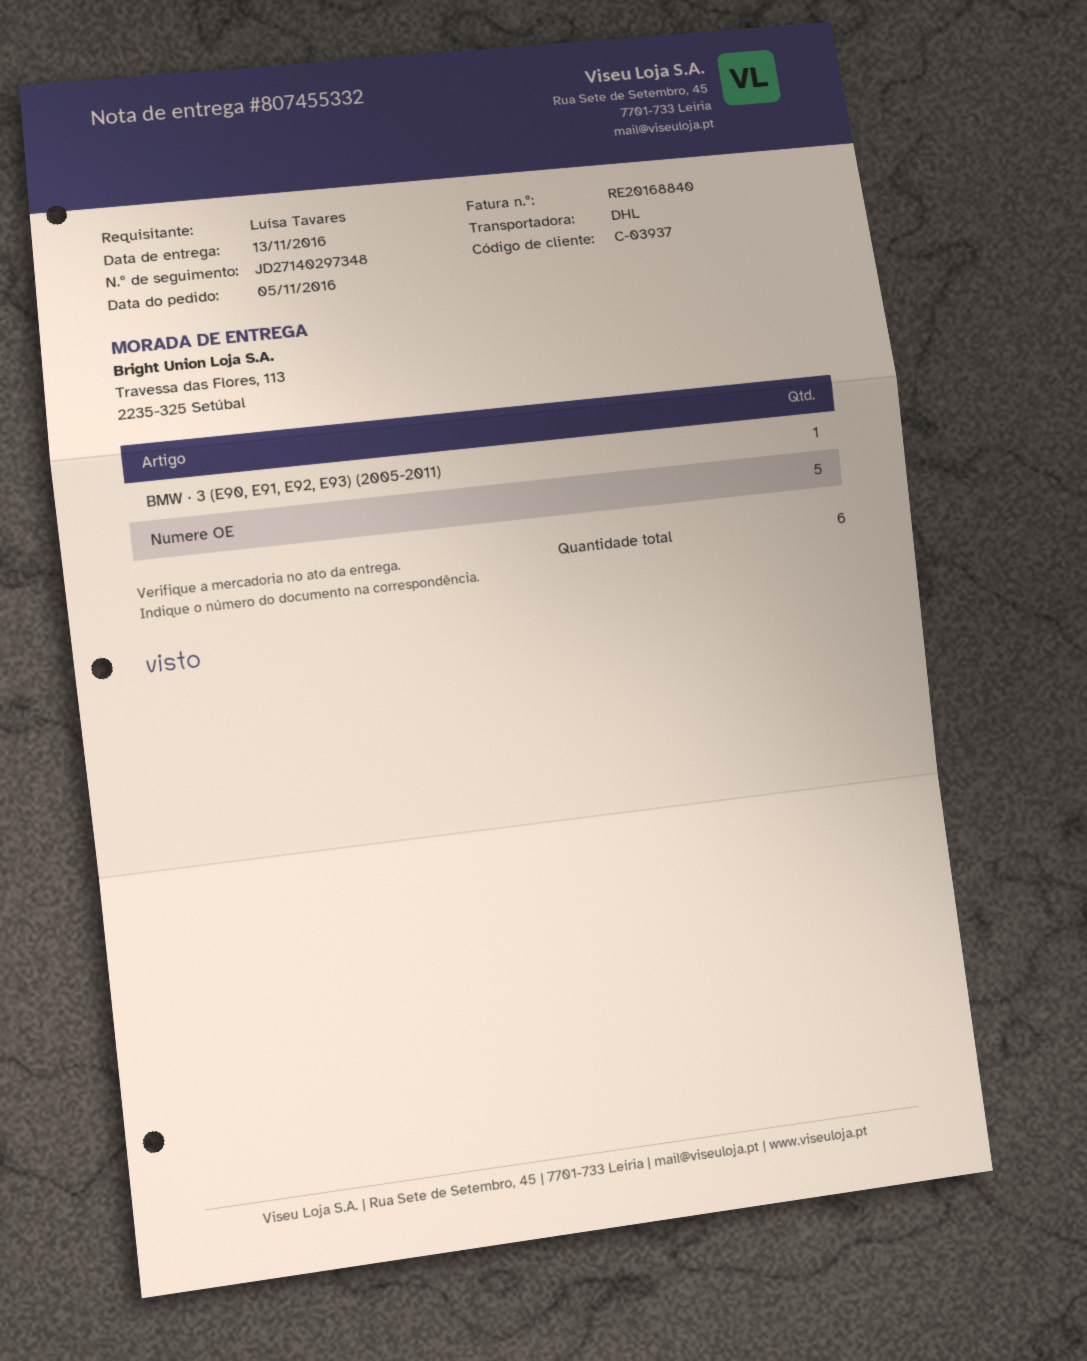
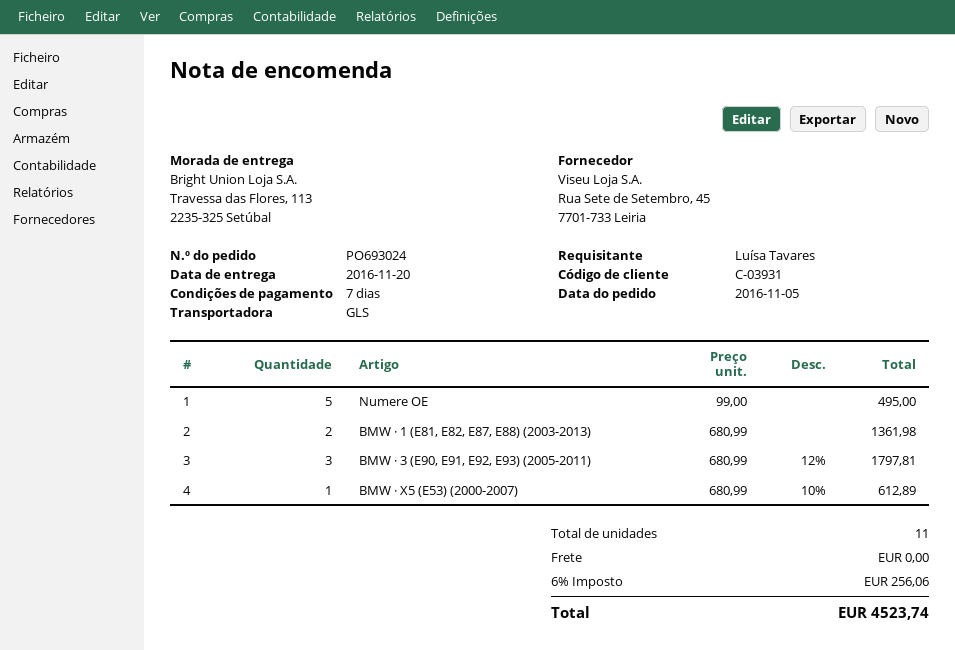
delivery date: 2016-11-13 -> 2016-11-20
customer number: C-03937 -> C-03931
shipping method: DHL -> GLS
BMW · 3 (E90, E91, E92, E93) (2005-2011): 1 -> 3
BMW · 1 (E81, E82, E87, E88) (2003-2013): none -> 2
BMW · X5 (E53) (2000-2007): none -> 1
total quantity: 6 -> 11

